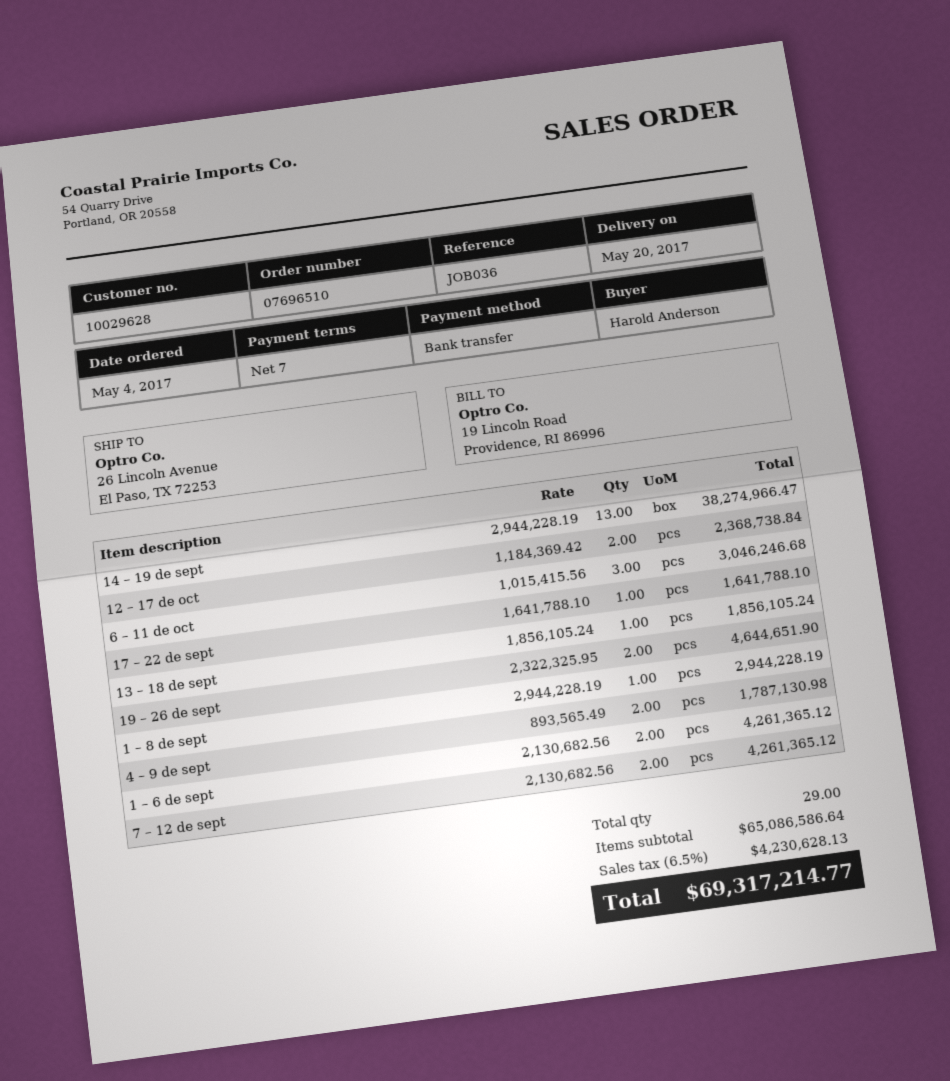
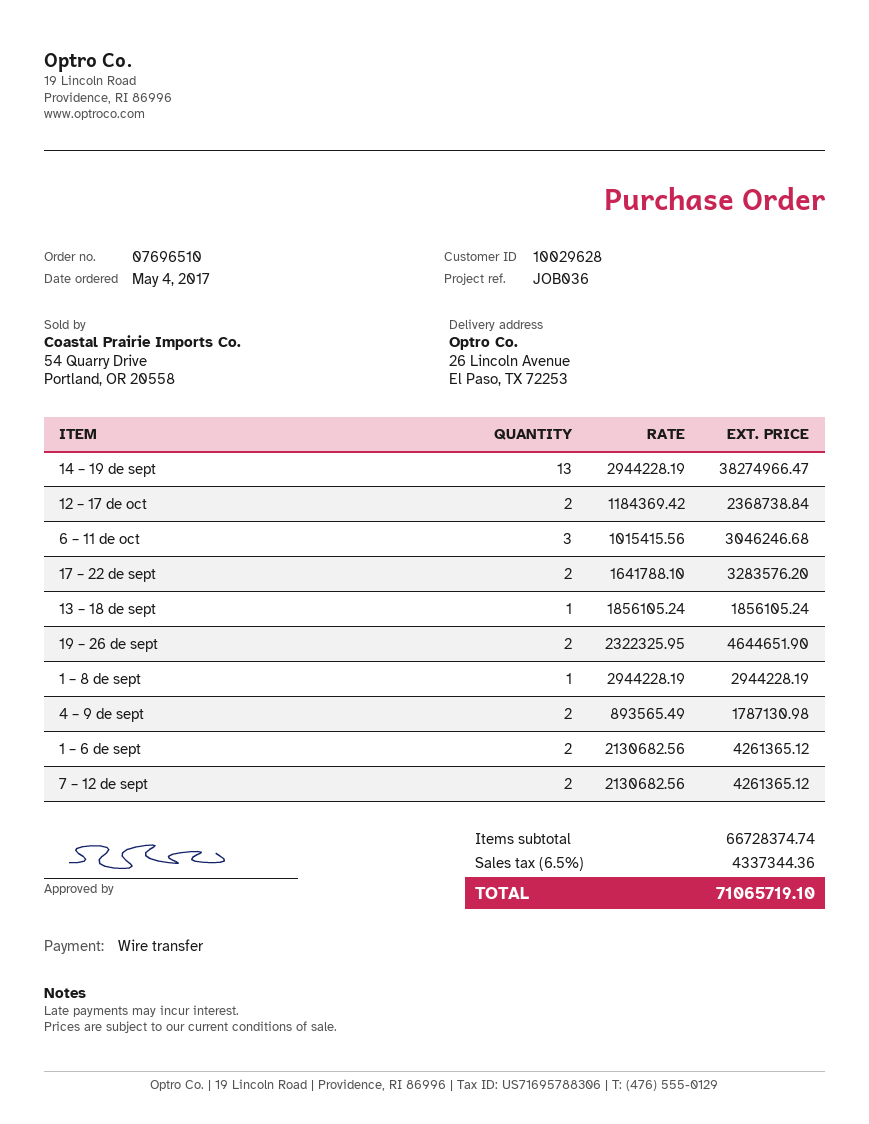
17 – 22 de sept: 1 x 1641788.10 = 1641788.10 -> 2 x 1641788.10 = 3283576.20
subtotal: 65086586.64 -> 66728374.74
tax: 6.5% = 4230628.13 -> 6.5% = 4337344.36
total: 69317214.77 -> 71065719.10

